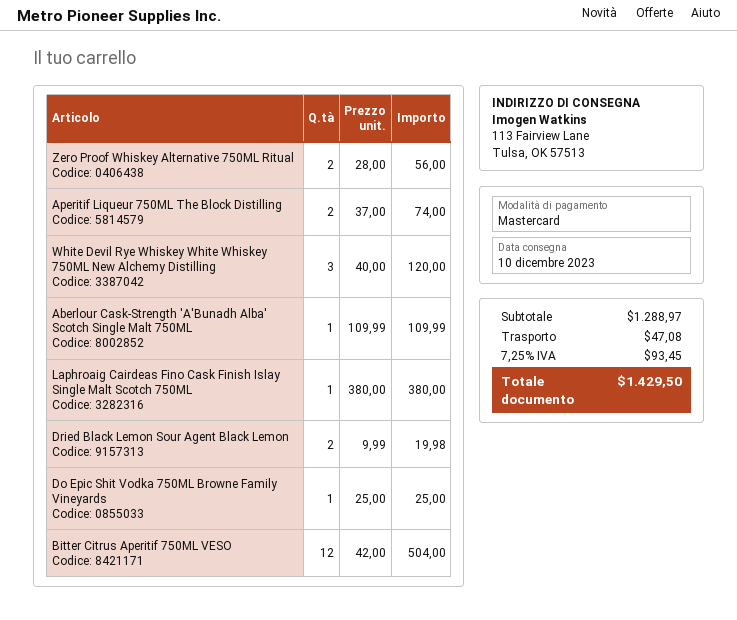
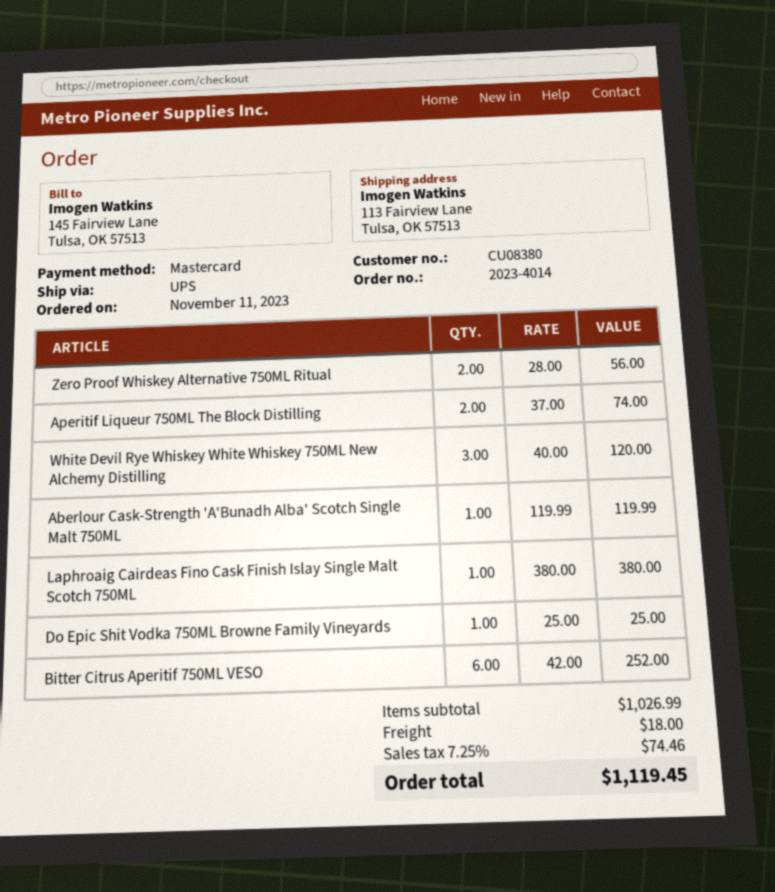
Aberlour Cask-Strength 'A'Bunadh Alba' Scotch Single Malt 750ML: 1 x 109.99 = 109.99 -> 1 x 119.99 = 119.99
Dried Black Lemon Sour Agent Black Lemon: 2 x 9.99 = 19.98 -> none
Bitter Citrus Aperitif 750ML VESO: 12 x 42.00 = 504.00 -> 6 x 42.00 = 252.00
subtotal: 1288.97 -> 1026.99
shipping: 47.08 -> 18.00
tax: 7.25% = 93.45 -> 7.25% = 74.46
total: 1429.50 -> 1119.45

